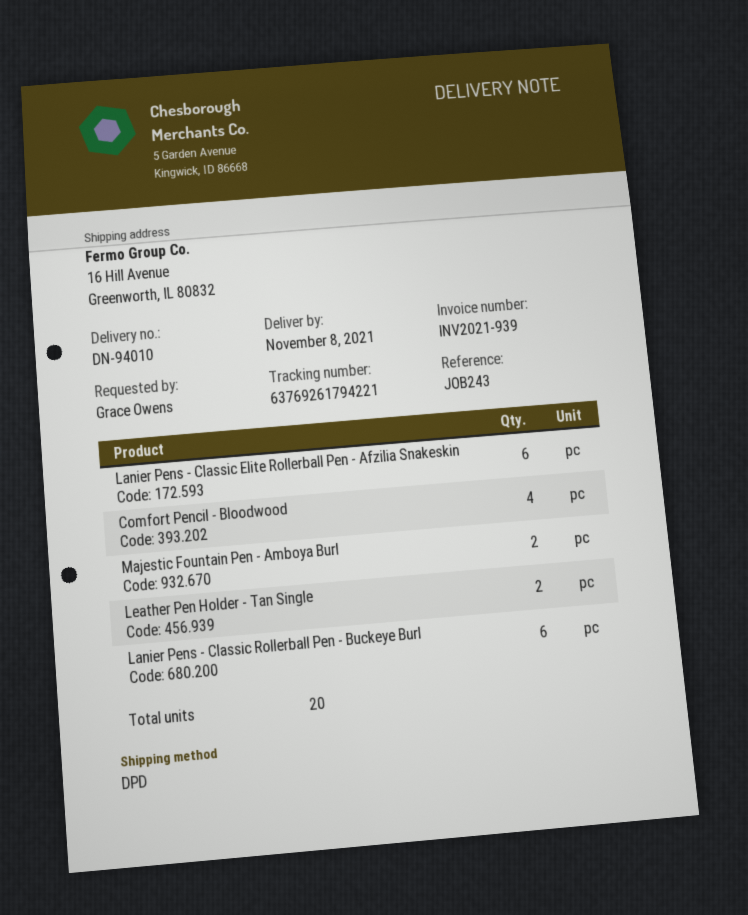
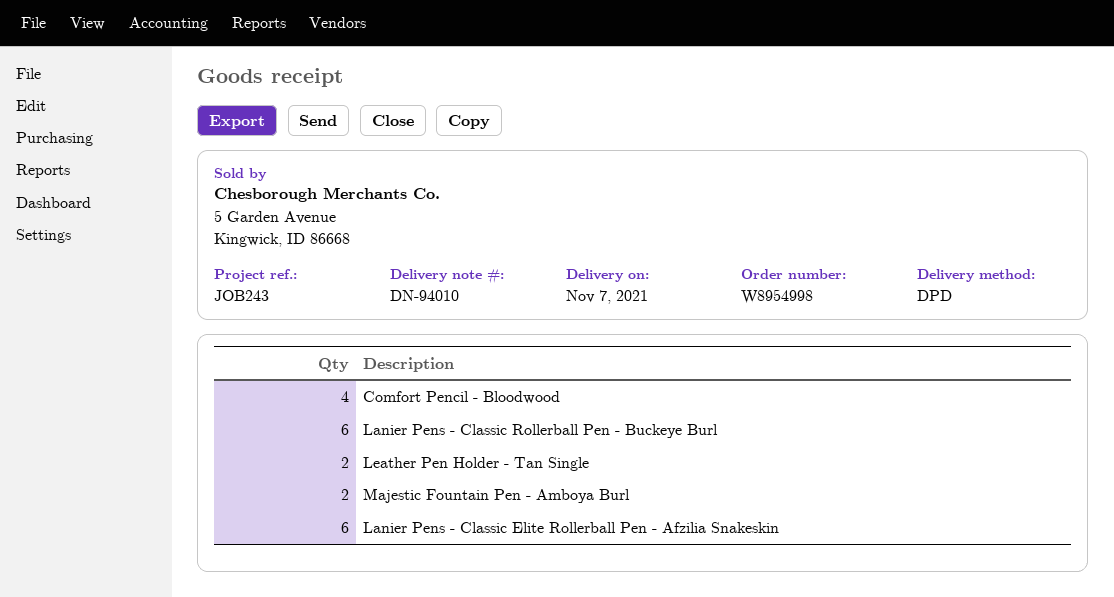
delivery date: 2021-11-08 -> 2021-11-07

